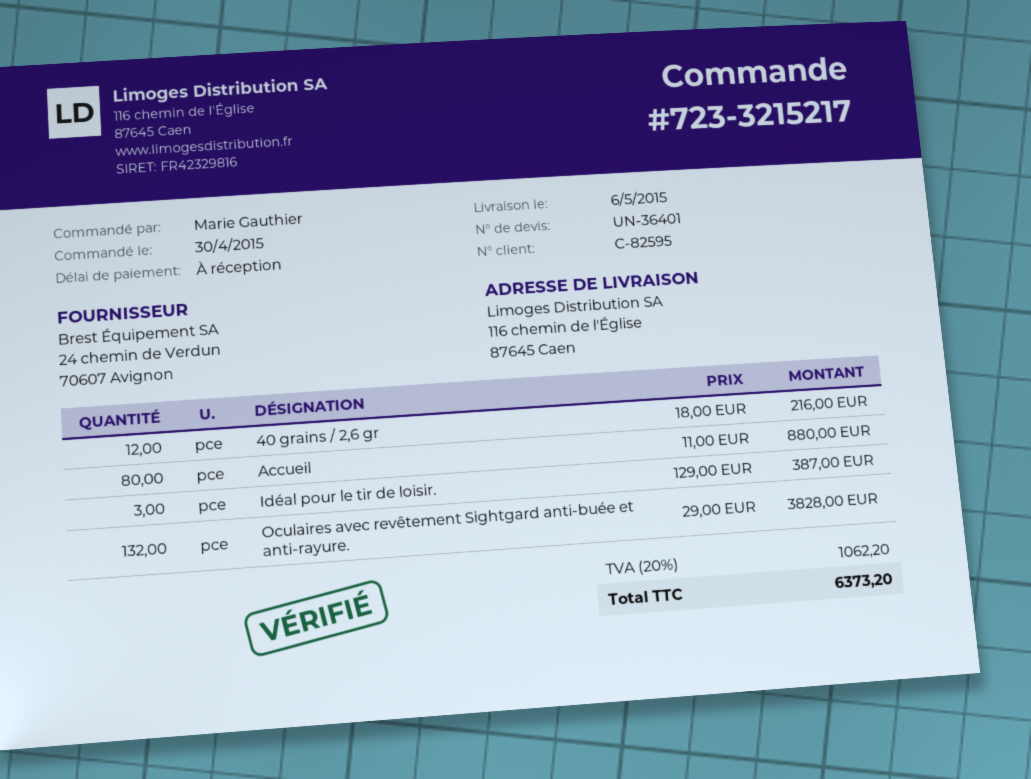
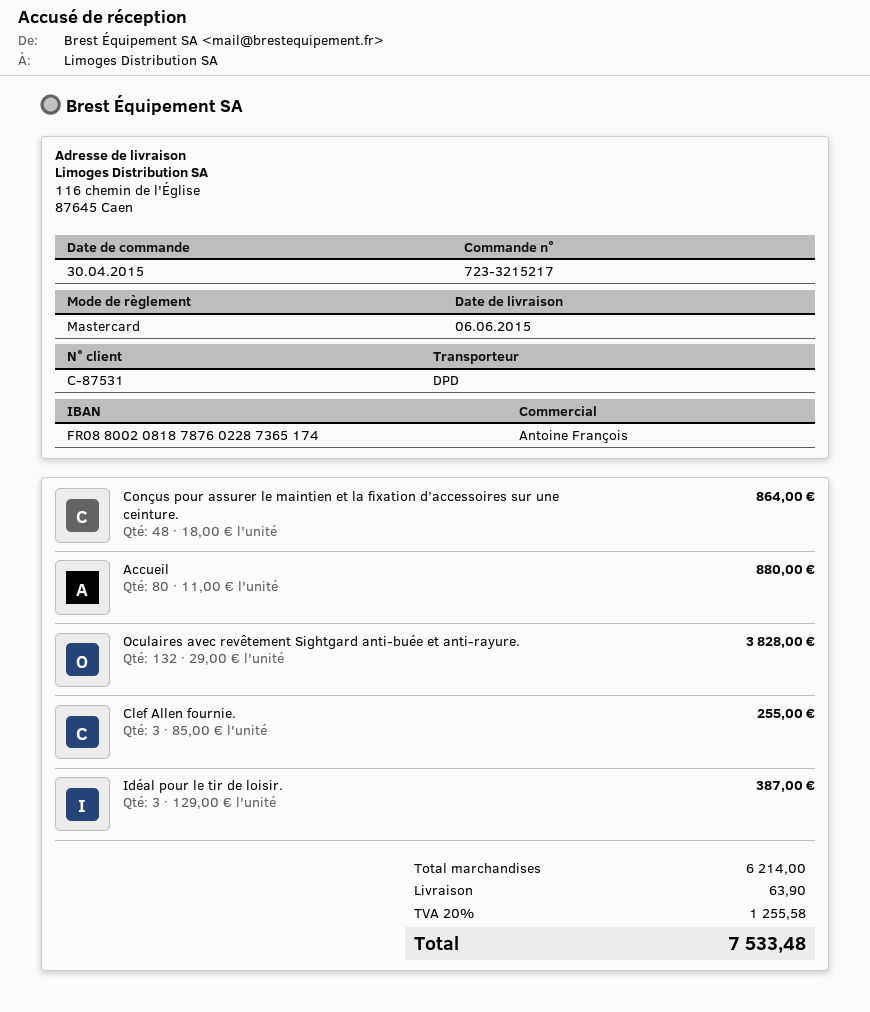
delivery date: 2015-05-06 -> 2015-06-06
customer number: C-82595 -> C-87531
40 grains / 2,6 gr: 12 x 18.00 = 216.00 -> none
Conçus pour assurer le maintien et la fixation d’accessoires sur une ceinture.: none -> 48 x 18.00 = 864.00
Clef Allen fournie.: none -> 3 x 85.00 = 255.00
shipping: none -> 63.90
tax: 20% = 1062.20 -> 20% = 1255.58
total: 6373.20 -> 7533.48

